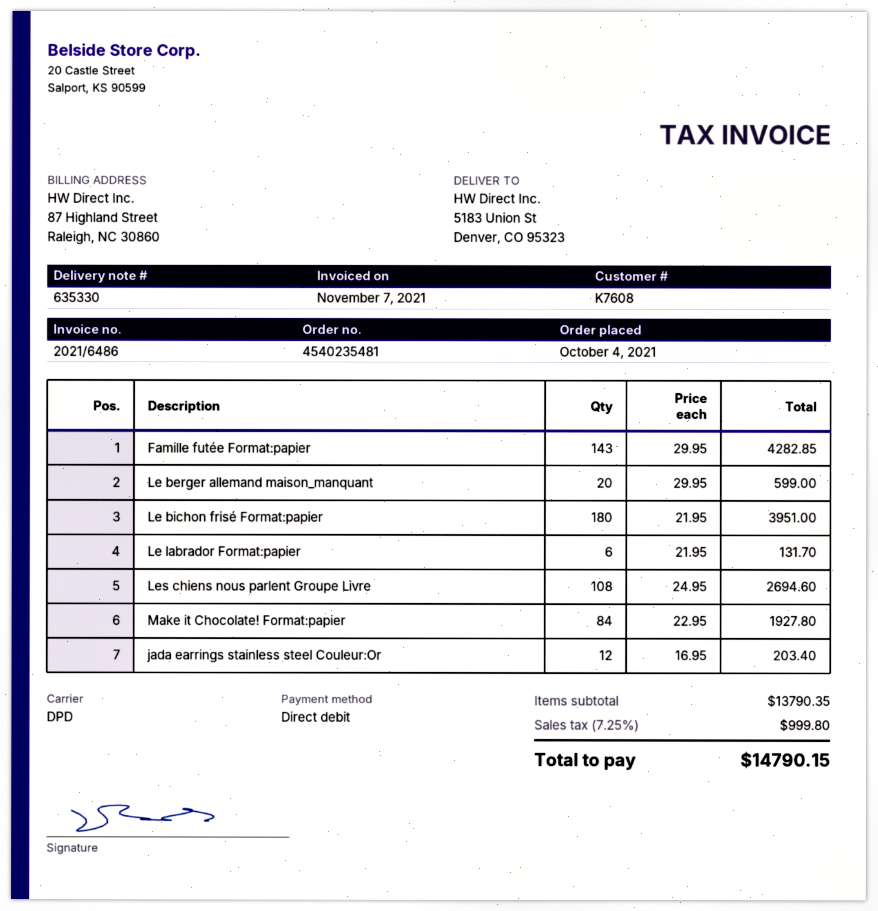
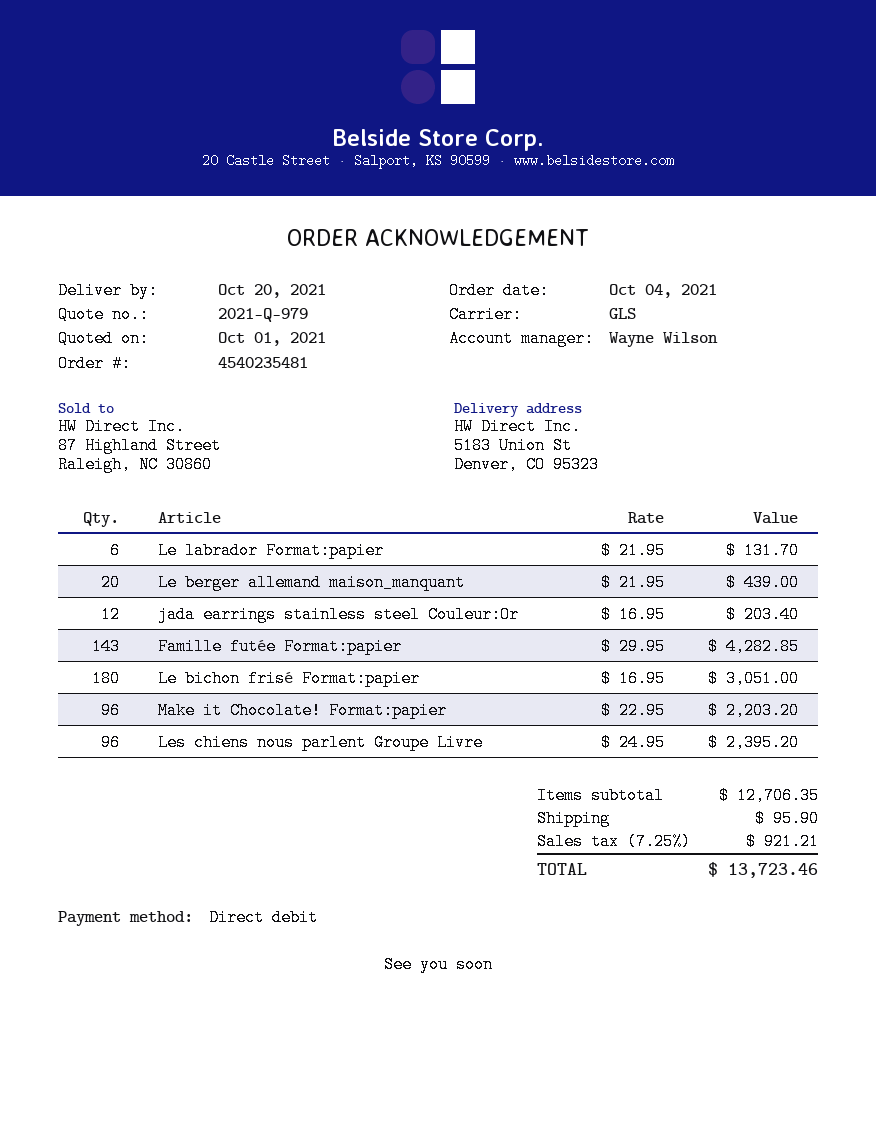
shipping method: DPD -> GLS
Le berger allemand maison_manquant: 20 x 29.95 = 599.00 -> 20 x 21.95 = 439.00
Le bichon frisé Format:papier: 180 x 21.95 = 3951.00 -> 180 x 16.95 = 3051.00
Les chiens nous parlent Groupe Livre: 108 x 24.95 = 2694.60 -> 96 x 24.95 = 2395.20
Make it Chocolate! Format:papier: 84 x 22.95 = 1927.80 -> 96 x 22.95 = 2203.20
subtotal: 13790.35 -> 12706.35
shipping: none -> 95.90
tax: 7.25% = 999.80 -> 7.25% = 921.21
total: 14790.15 -> 13723.46

